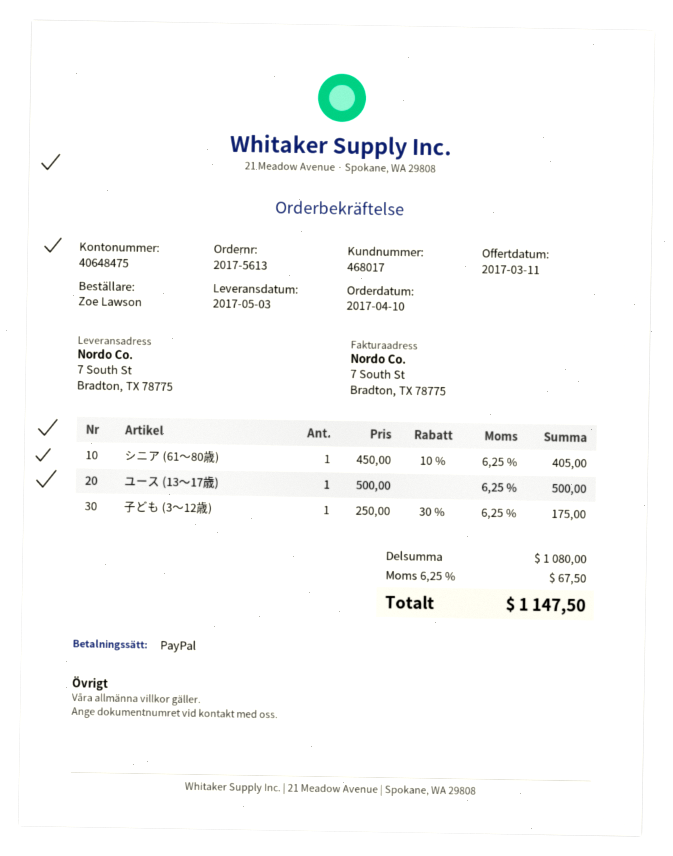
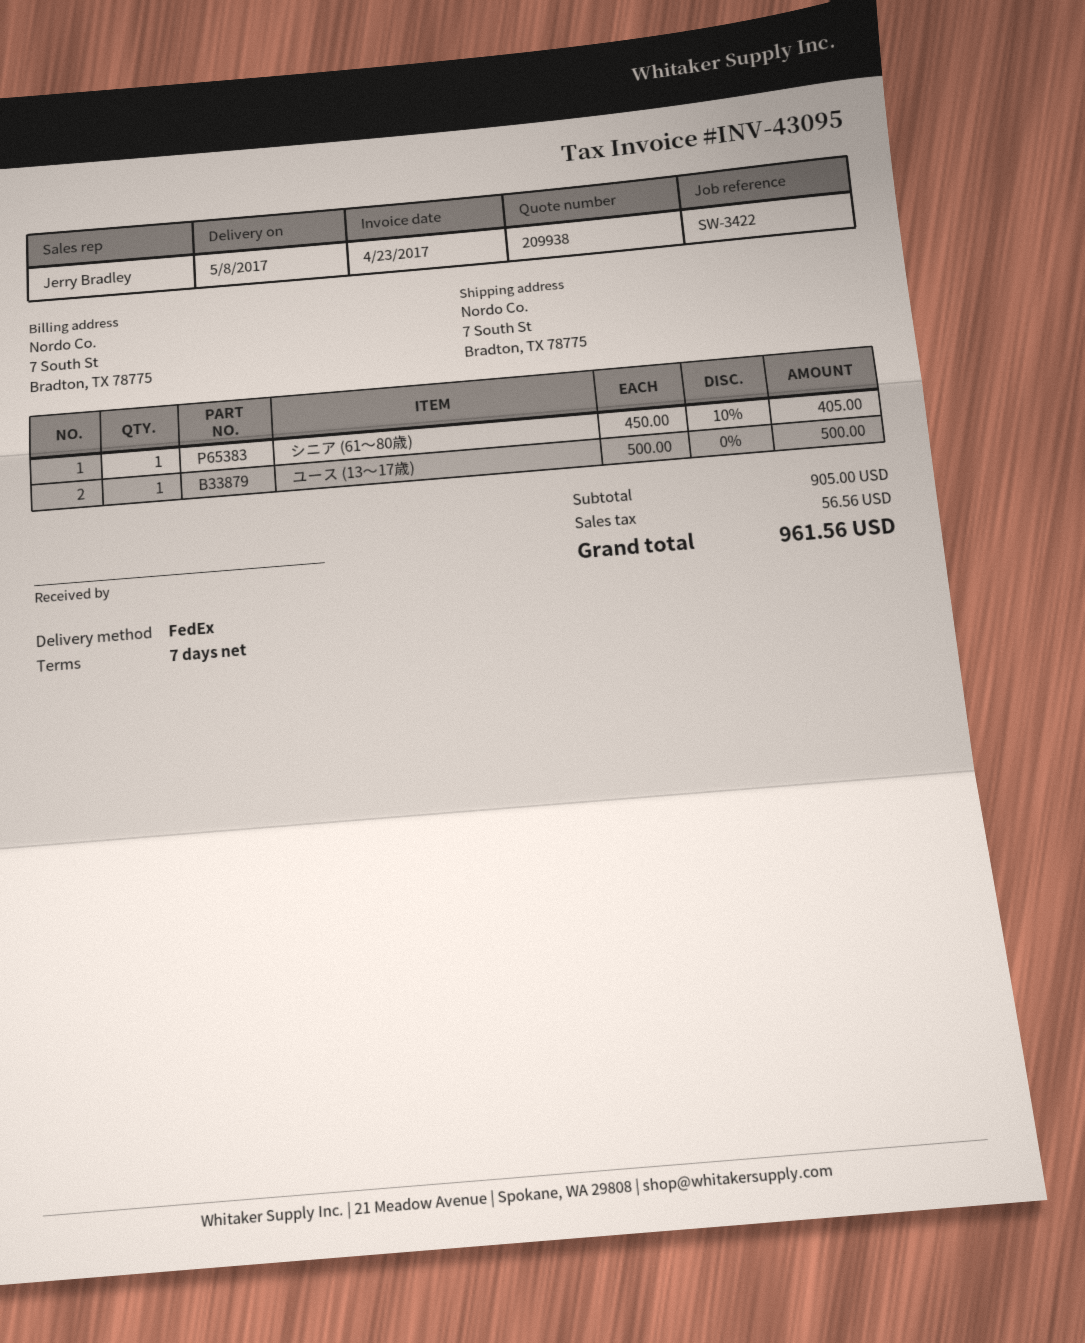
delivery date: 2017-05-03 -> 2017-05-08
子ども (3〜12歳): 1 x 250.00 - 30% = 175.00 -> none
subtotal: 1080.00 -> 905.00
tax: 67.50 -> 56.56
total: 1147.50 -> 961.56

